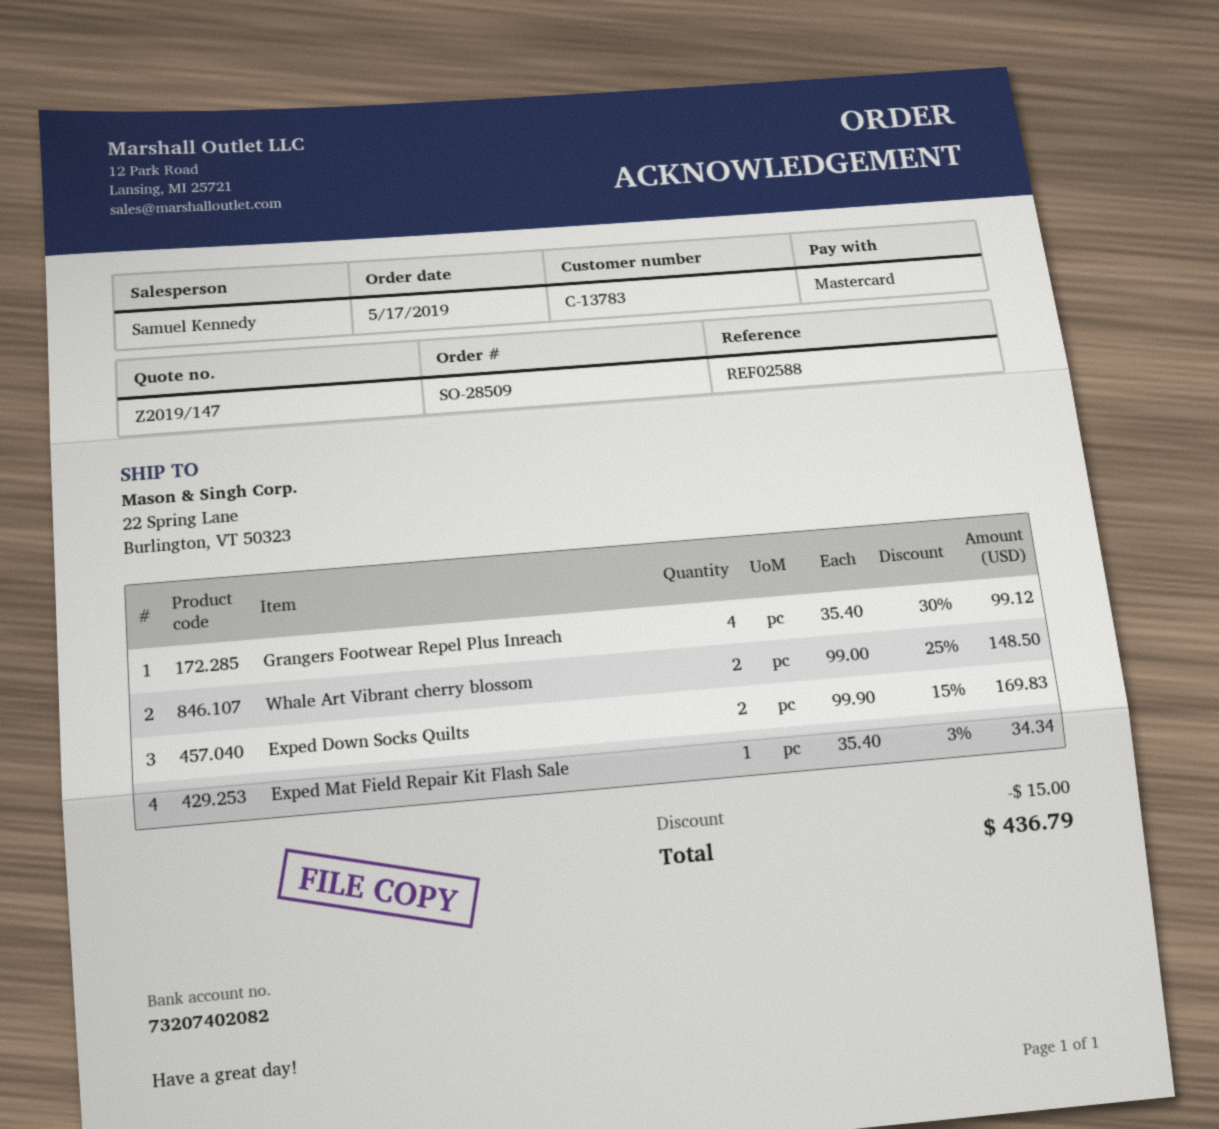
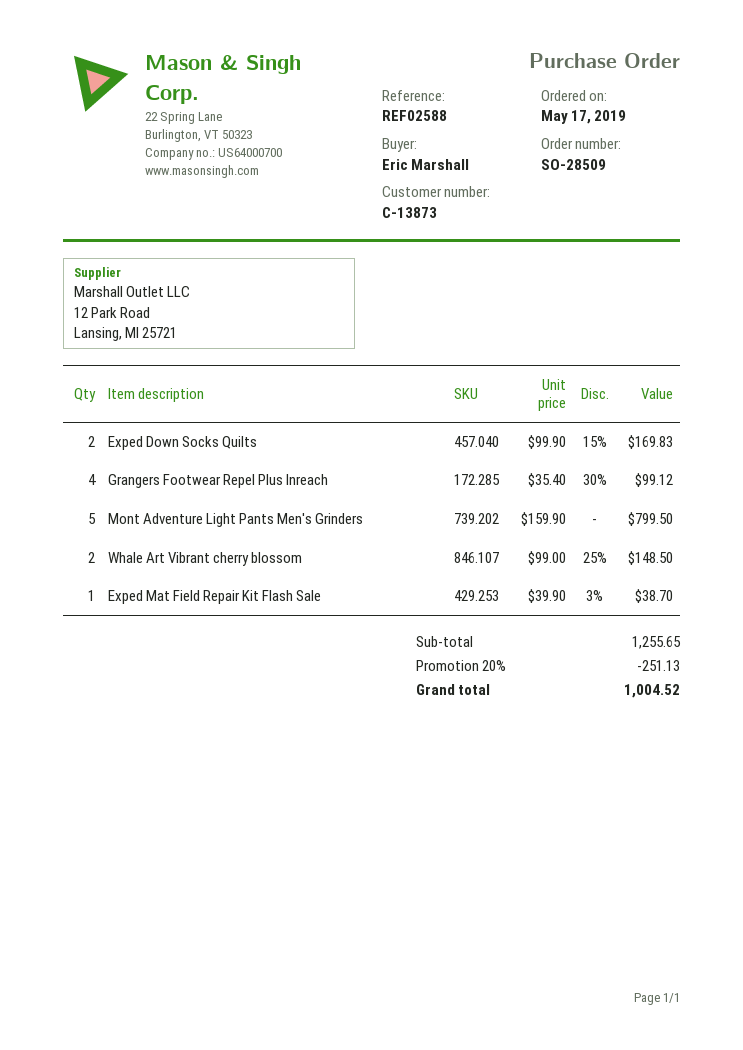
customer number: C-13783 -> C-13873
Exped Mat Field Repair Kit Flash Sale: 1 x 35.40 - 3% = 34.34 -> 1 x 39.90 - 3% = 38.70
Mont Adventure Light Pants Men's Grinders: none -> 5 x 159.90 = 799.50
discount: 15.00 -> 251.13
total: 436.79 -> 1004.52

